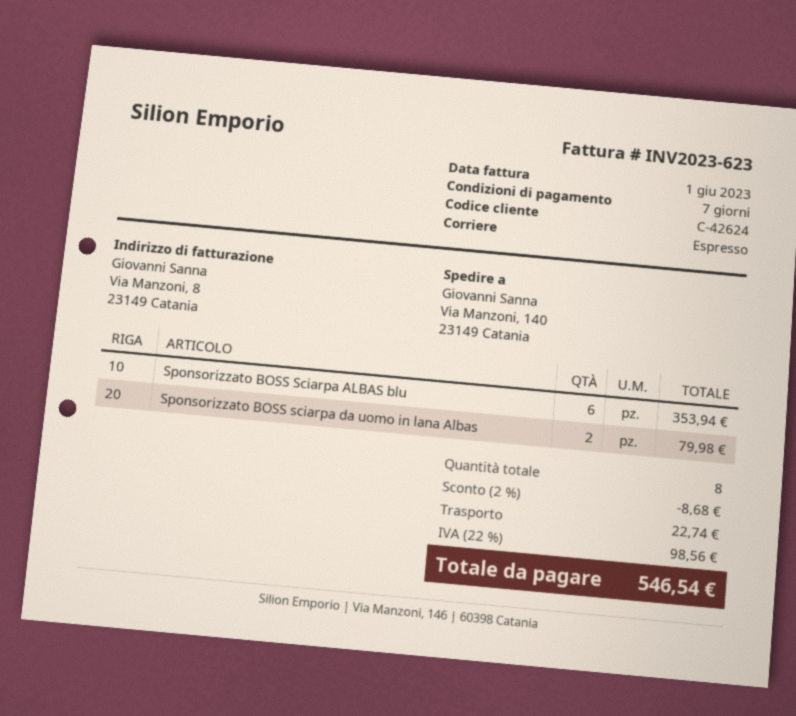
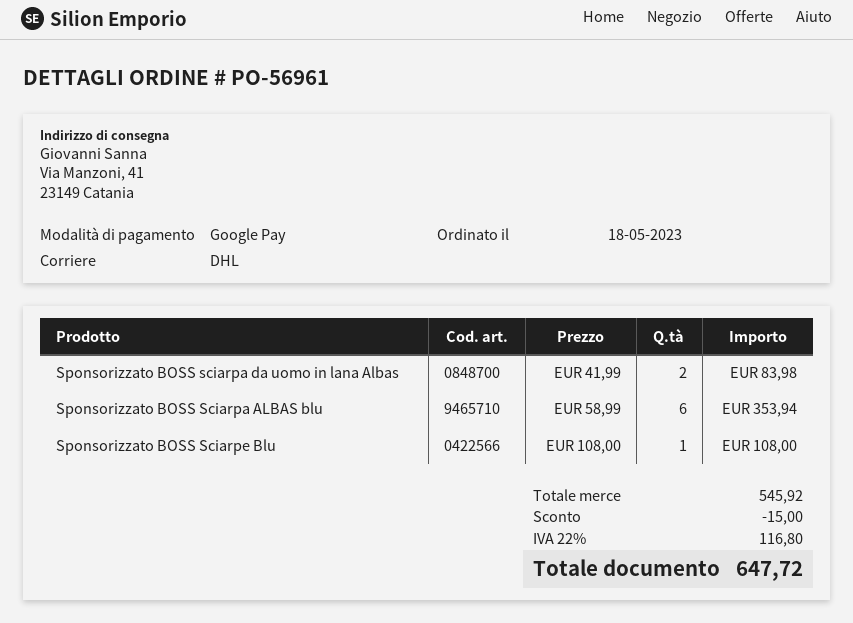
shipping method: express -> DHL
ship to: Via Manzoni, 140, 23149 Catania -> Via Manzoni, 41, 23149 Catania
Sponsorizzato BOSS sciarpa da uomo in lana Albas: 2 for 79.98 -> 2 for 83.98
Sponsorizzato BOSS Sciarpe Blu: none -> 1 for 108.00
discount: 8.68 -> 15.00
shipping: 22.74 -> none
tax: 22% = 98.56 -> 22% = 116.80
total: 546.54 -> 647.72

